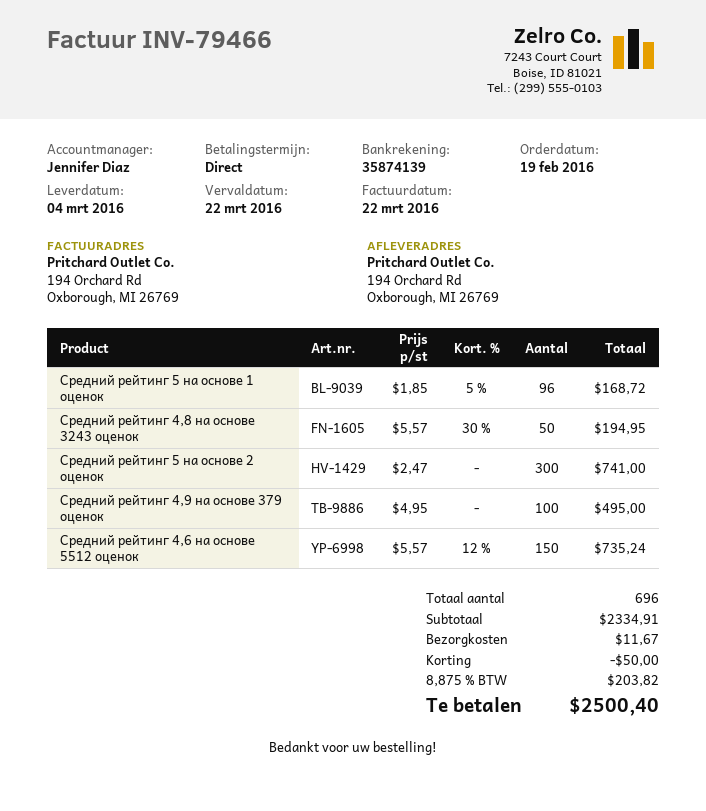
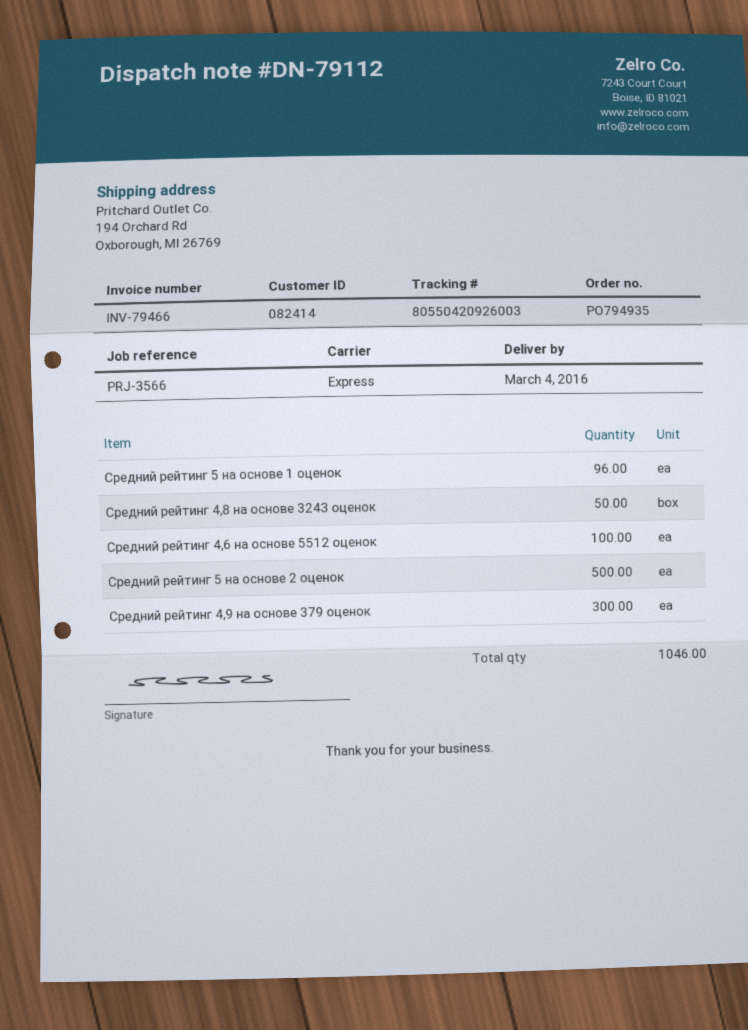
Средний рейтинг 5 на основе 2 оценок: 300 -> 500
Средний рейтинг 4,9 на основе 379 оценок: 100 -> 300
Средний рейтинг 4,6 на основе 5512 оценок: 150 -> 100
total quantity: 696 -> 1046

